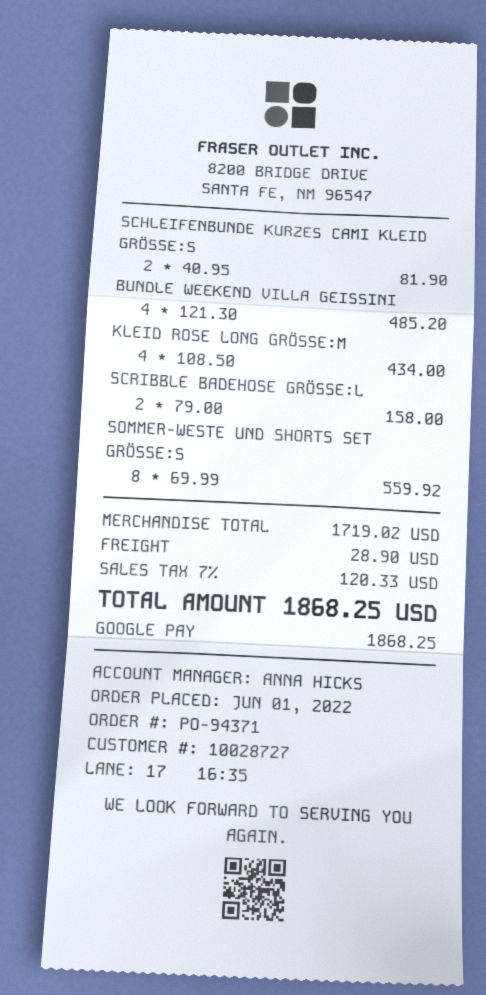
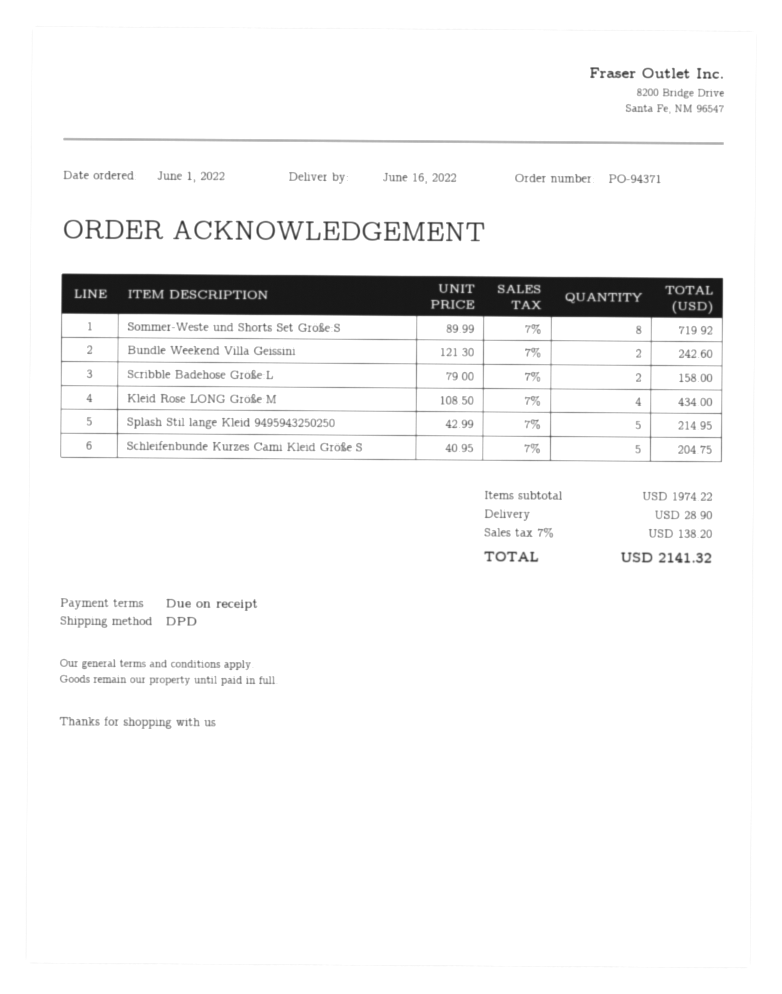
SCHLEIFENBUNDE KURZES CAMI KLEID GRÖSSE:S: 2 x 40.95 = 81.90 -> 5 x 40.95 = 204.75
BUNDLE WEEKEND VILLA GEISSINI: 4 x 121.30 = 485.20 -> 2 x 121.30 = 242.60
SOMMER-WESTE UND SHORTS SET GRÖSSE:S: 8 x 69.99 = 559.92 -> 8 x 89.99 = 719.92
Splash Stil lange Kleid 9495943250250: none -> 5 x 42.99 = 214.95
subtotal: 1719.02 -> 1974.22
tax: 7% = 120.33 -> 7% = 138.20
total: 1868.25 -> 2141.32

